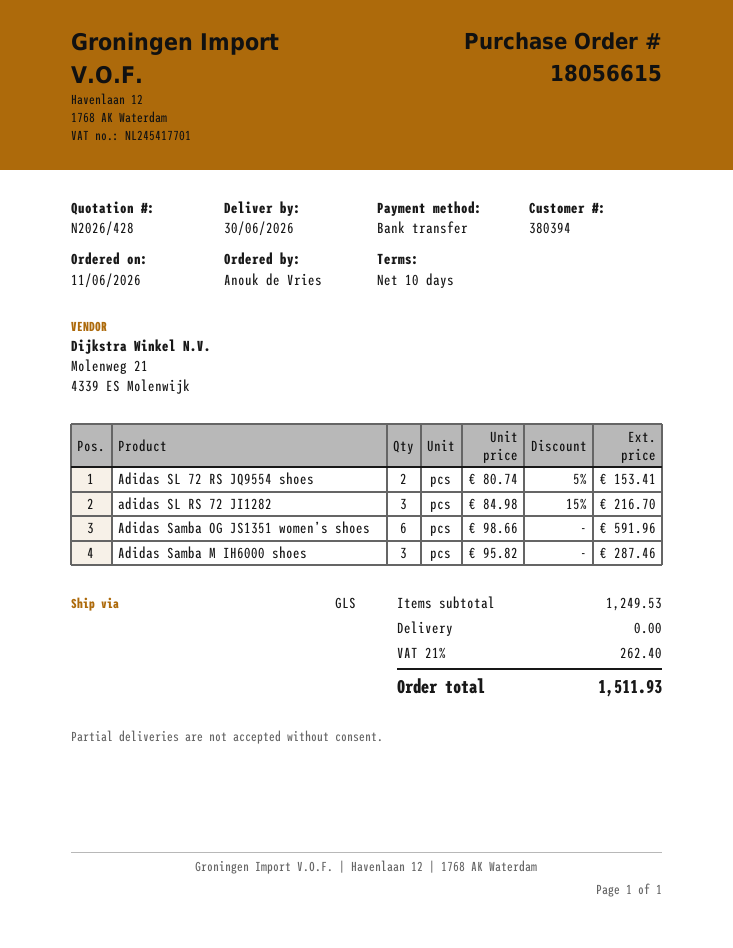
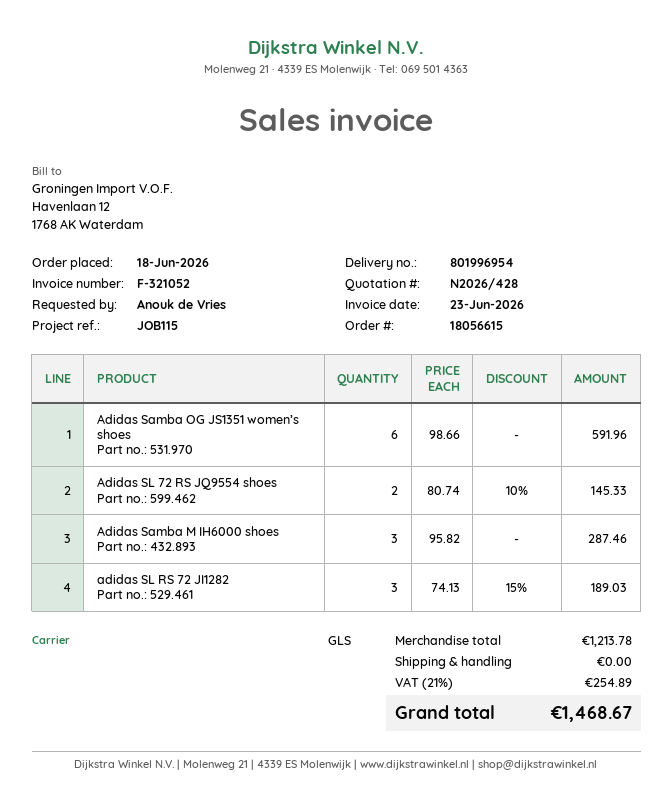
order date: 2026-06-11 -> 2026-06-18
Adidas SL 72 RS JQ9554 shoes: 2 x 80.74 - 5% = 153.41 -> 2 x 80.74 - 10% = 145.33
adidas SL RS 72 JI1282: 3 x 84.98 - 15% = 216.70 -> 3 x 74.13 - 15% = 189.03
subtotal: 1249.53 -> 1213.78
tax: 21% = 262.40 -> 21% = 254.89
total: 1511.93 -> 1468.67

